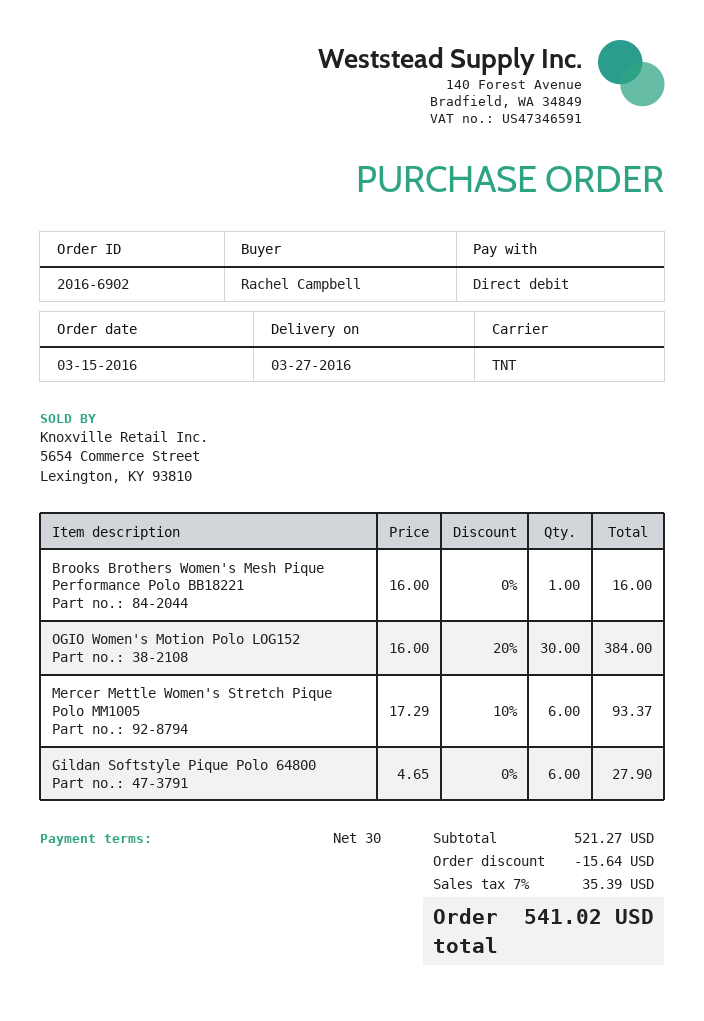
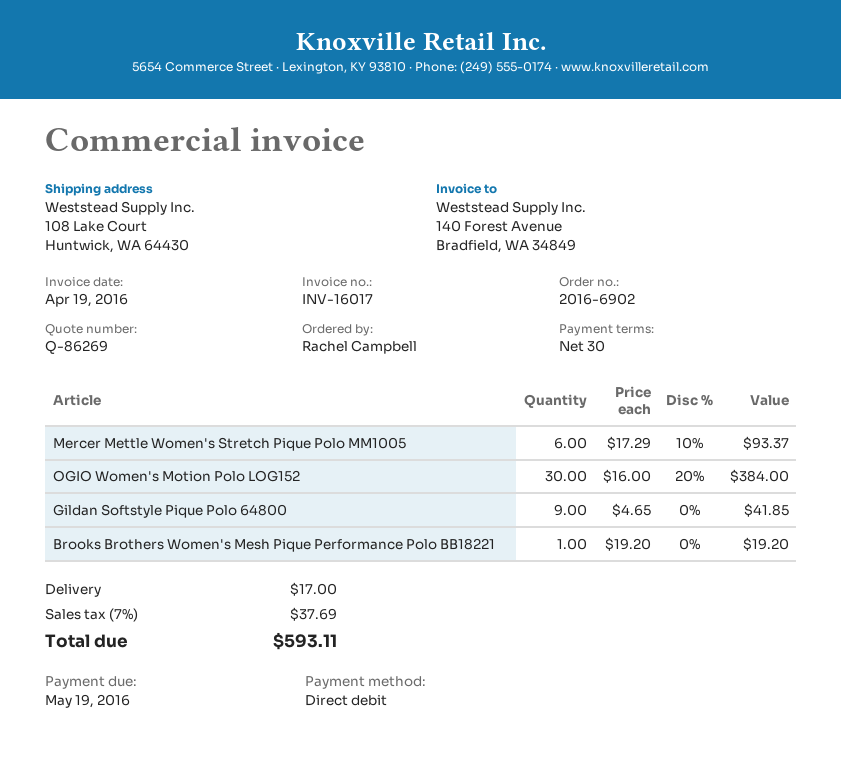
Brooks Brothers Women's Mesh Pique Performance Polo BB18221: 1 x 16.00 = 16.00 -> 1 x 19.20 = 19.20
Gildan Softstyle Pique Polo 64800: 6 x 4.65 = 27.90 -> 9 x 4.65 = 41.85
discount: 15.64 -> none
shipping: none -> 17.00
tax: 7% = 35.39 -> 7% = 37.69
total: 541.02 -> 593.11

